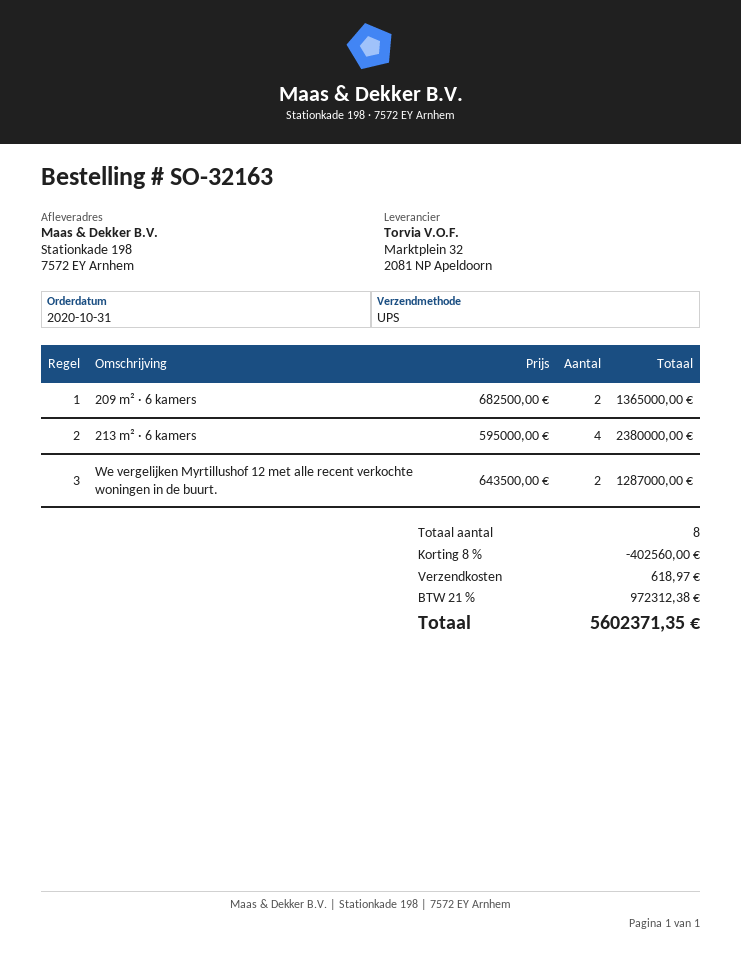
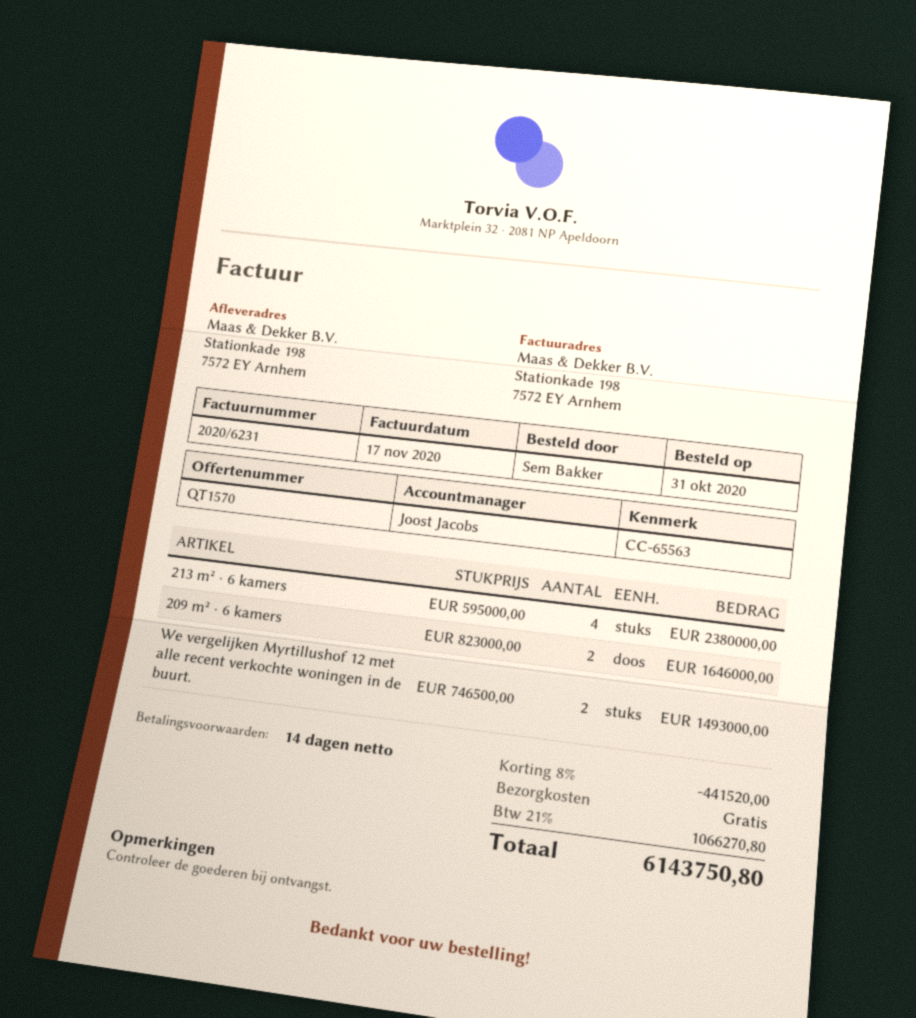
209 m² · 6 kamers: 2 x 682500.00 = 1365000.00 -> 2 x 823000.00 = 1646000.00
We vergelijken Myrtillushof 12 met alle recent verkochte woningen in de buurt.: 2 x 643500.00 = 1287000.00 -> 2 x 746500.00 = 1493000.00
discount: 8% = 402560.00 -> 8% = 441520.00
shipping: 618.97 -> 0.00
tax: 21% = 972312.38 -> 21% = 1066270.80
total: 5602371.35 -> 6143750.80

